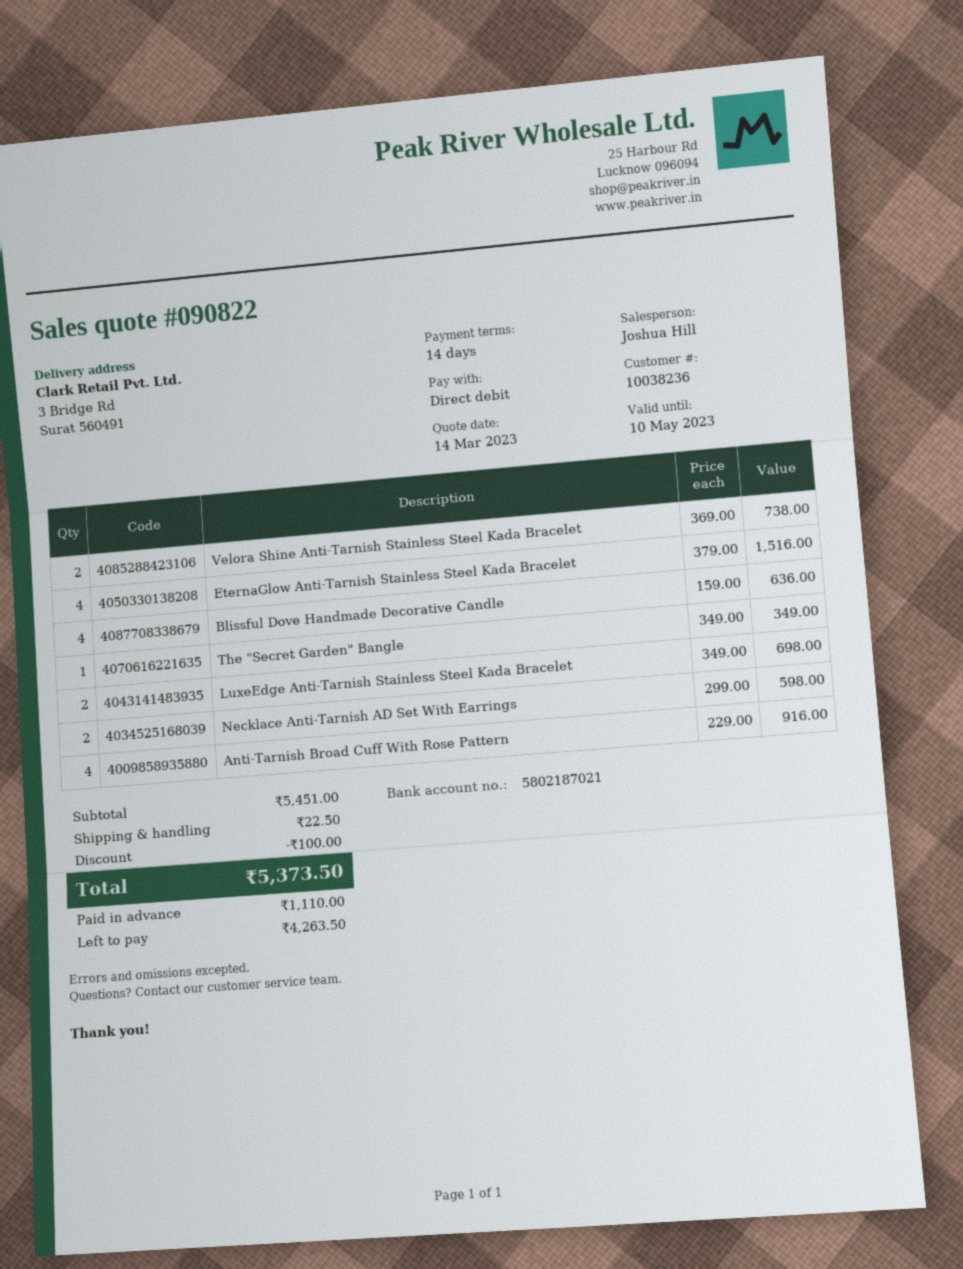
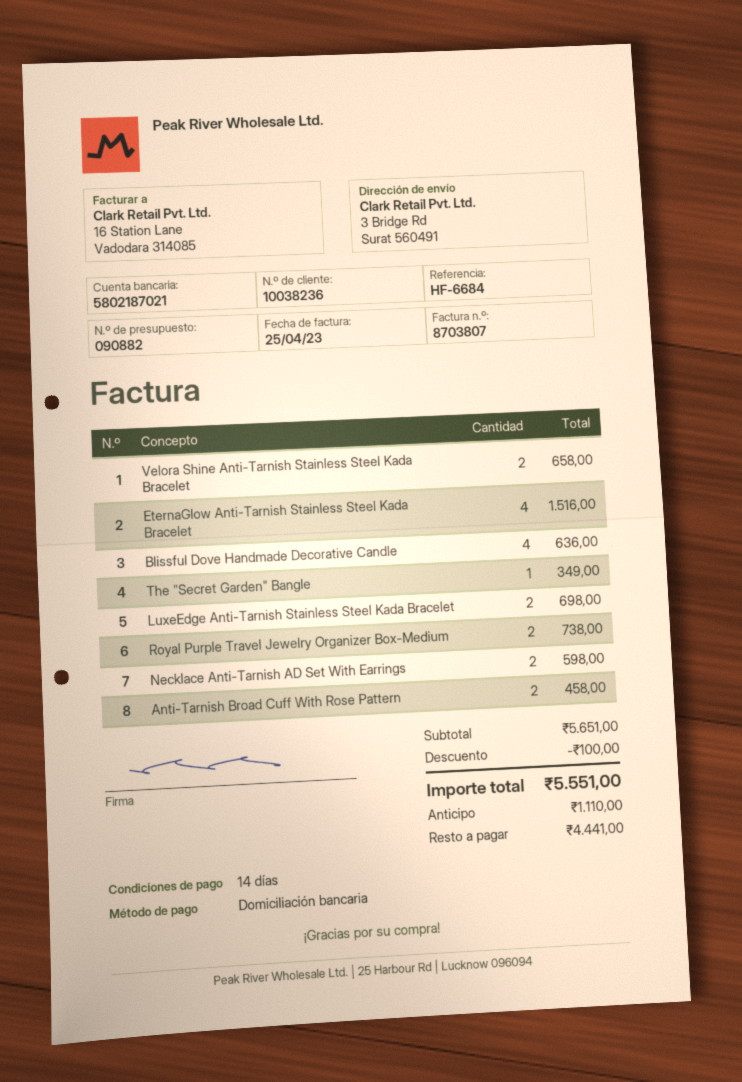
quote number: 090822 -> 090882
Velora Shine Anti-Tarnish Stainless Steel Kada Bracelet: 2 for 738.00 -> 2 for 658.00
Anti-Tarnish Broad Cuff With Rose Pattern: 4 for 916.00 -> 2 for 458.00
Royal Purple Travel Jewelry Organizer Box-Medium: none -> 2 for 738.00
subtotal: 5451.00 -> 5651.00
shipping: 22.50 -> none
total: 5373.50 -> 5551.00
balance: 4263.50 -> 4441.00

